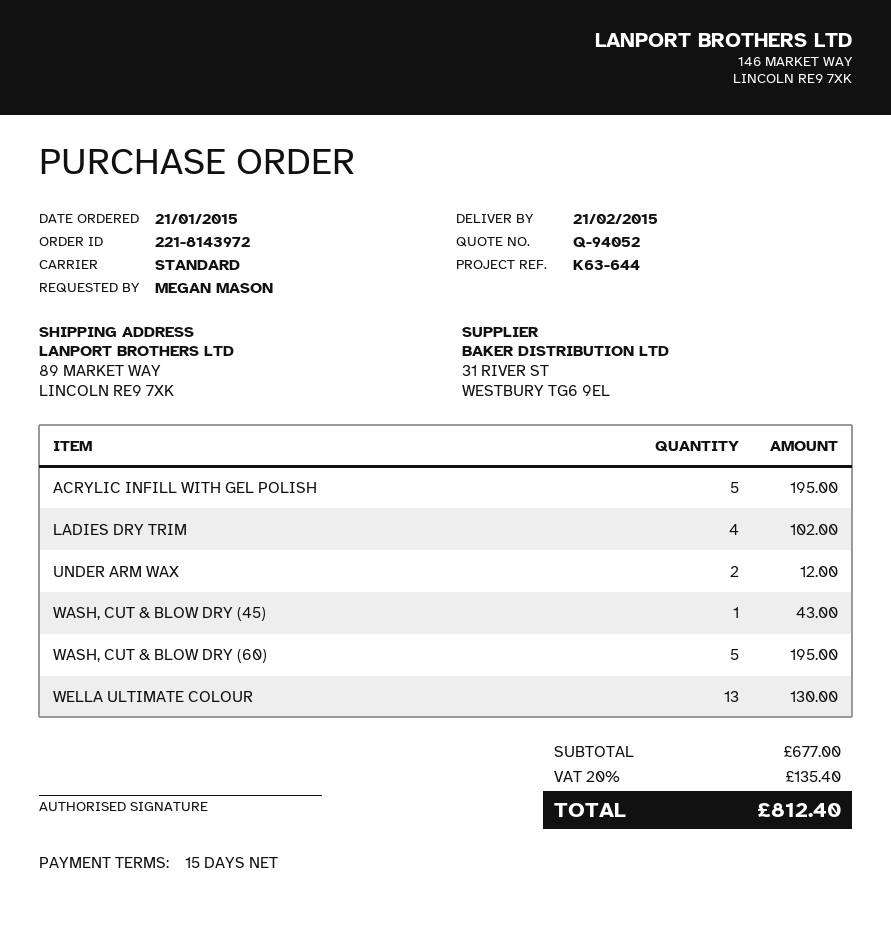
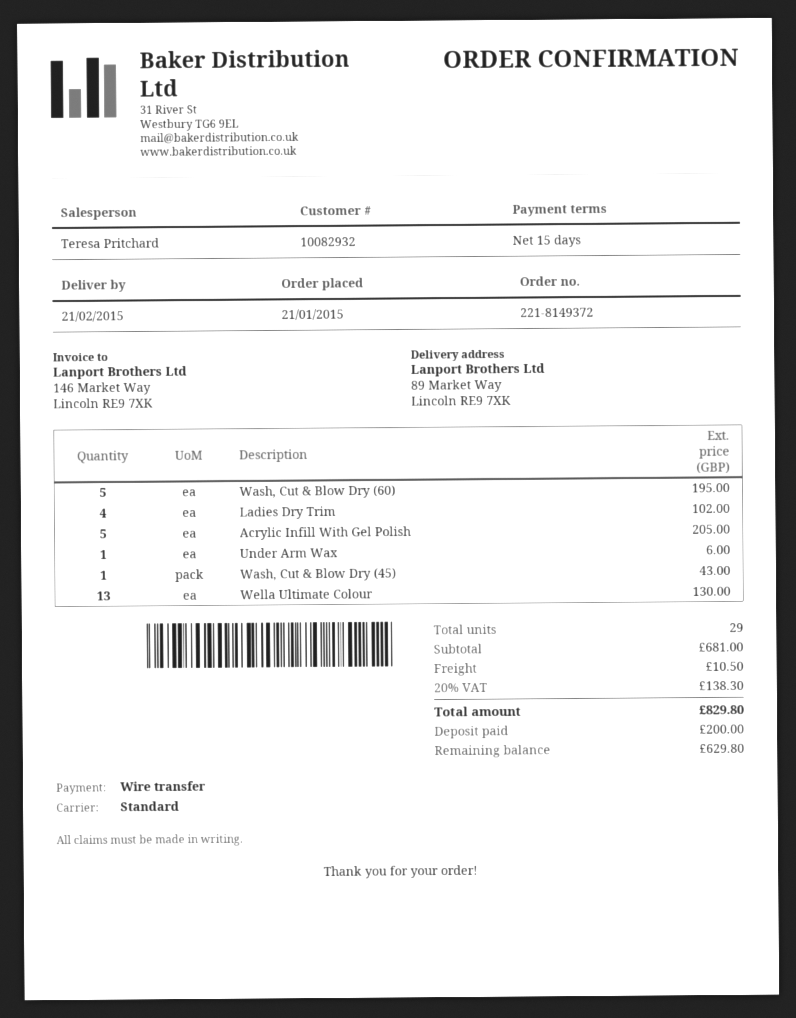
order number: 221-8143972 -> 221-8149372
ACRYLIC INFILL WITH GEL POLISH: 5 for 195.00 -> 5 for 205.00
UNDER ARM WAX: 2 for 12.00 -> 1 for 6.00
subtotal: 677.00 -> 681.00
shipping: none -> 10.50
tax: 20% = 135.40 -> 20% = 138.30
total: 812.40 -> 829.80

